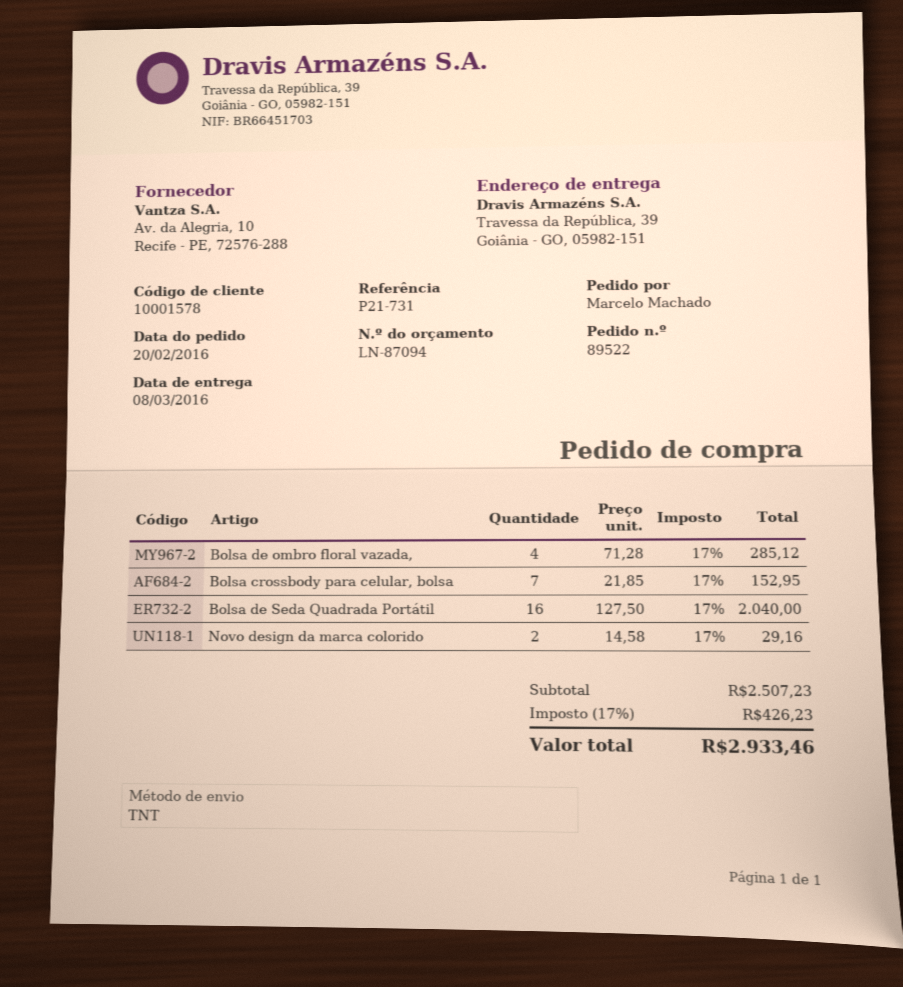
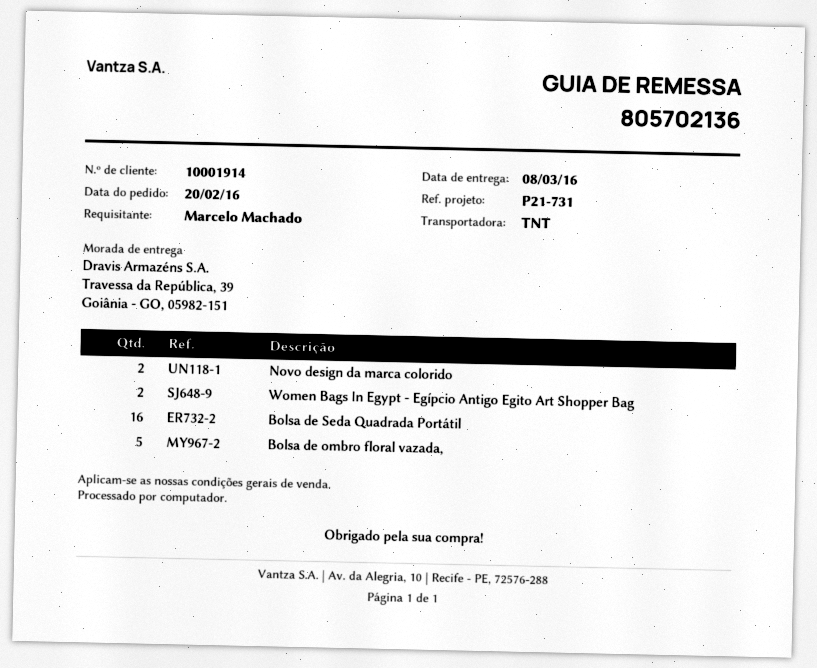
customer number: 10001578 -> 10001914
Bolsa de ombro floral vazada,: 4 -> 5
Bolsa crossbody para celular, bolsa: 7 -> none
Women Bags In Egypt - Egípcio Antigo Egito Art Shopper Bag: none -> 2

